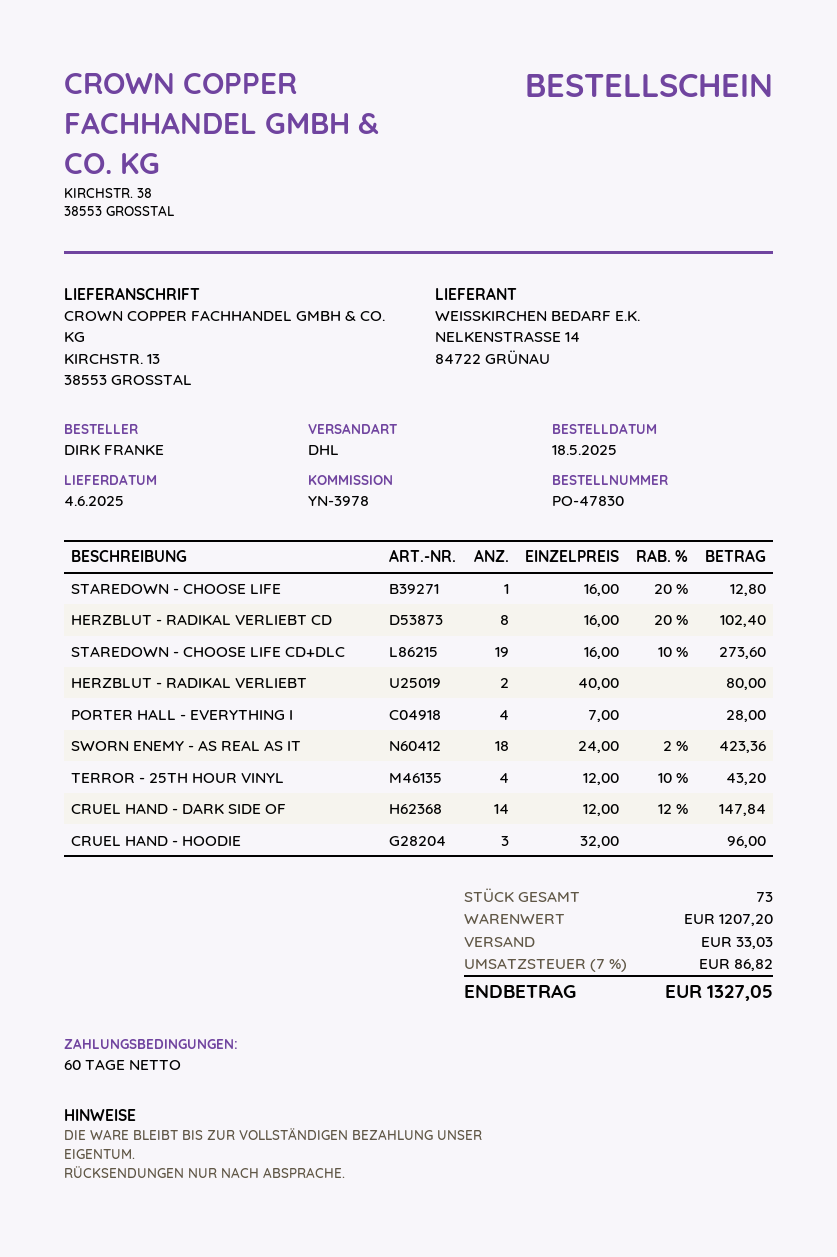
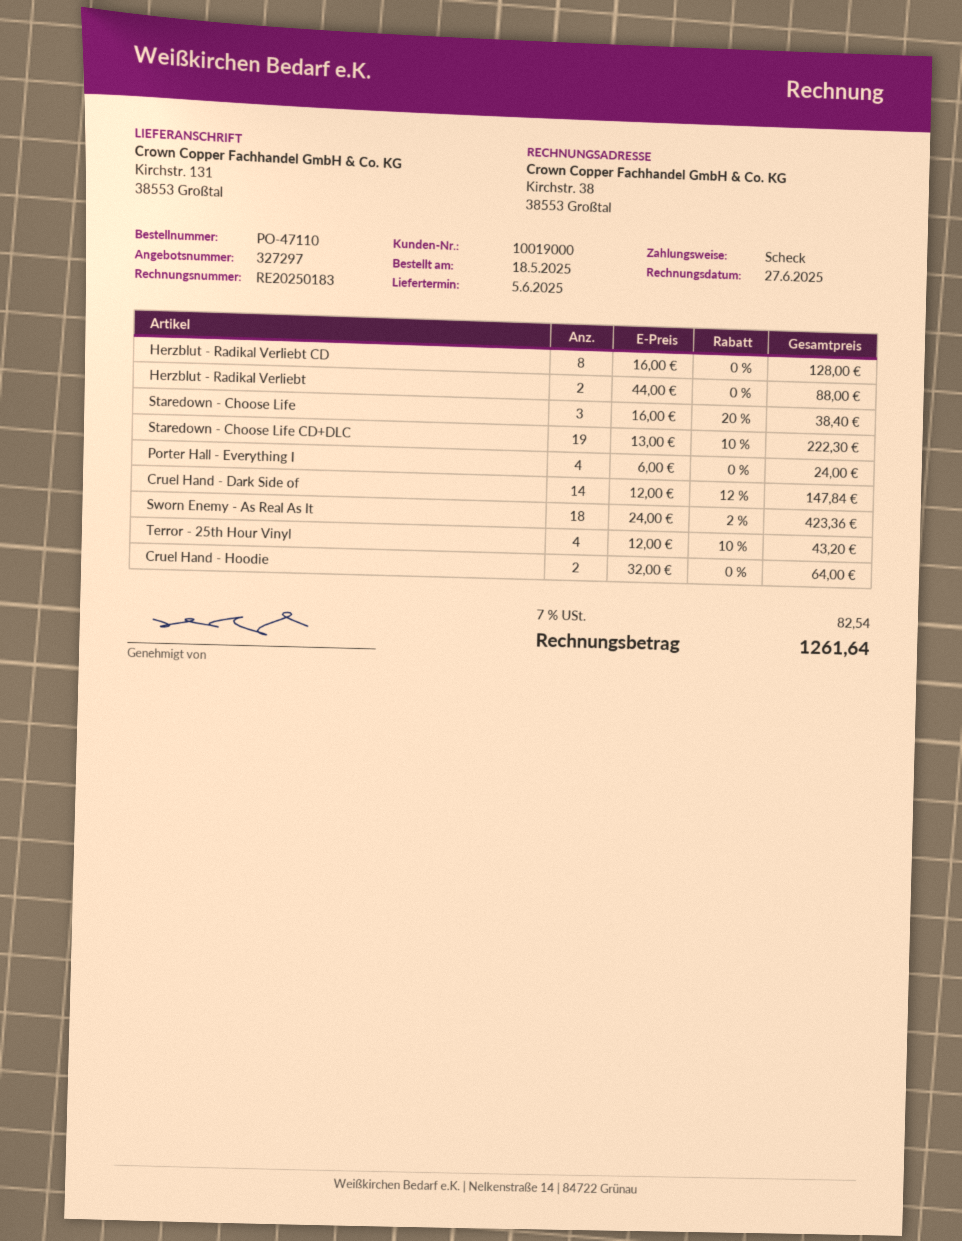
order number: PO-47830 -> PO-47110
delivery date: 2025-06-04 -> 2025-06-05
ship to: KIRCHSTR. 13, 38553 GROSSTAL -> Kirchstr. 131, 38553 Großtal
STAREDOWN - CHOOSE LIFE: 1 x 16.00 - 20% = 12.80 -> 3 x 16.00 - 20% = 38.40
HERZBLUT - RADIKAL VERLIEBT CD: 8 x 16.00 - 20% = 102.40 -> 8 x 16.00 = 128.00
STAREDOWN - CHOOSE LIFE CD+DLC: 19 x 16.00 - 10% = 273.60 -> 19 x 13.00 - 10% = 222.30
HERZBLUT - RADIKAL VERLIEBT: 2 x 40.00 = 80.00 -> 2 x 44.00 = 88.00
PORTER HALL - EVERYTHING I: 4 x 7.00 = 28.00 -> 4 x 6.00 = 24.00
CRUEL HAND - HOODIE: 3 x 32.00 = 96.00 -> 2 x 32.00 = 64.00
shipping: 33.03 -> none
tax: 7% = 86.82 -> 7% = 82.54
total: 1327.05 -> 1261.64

